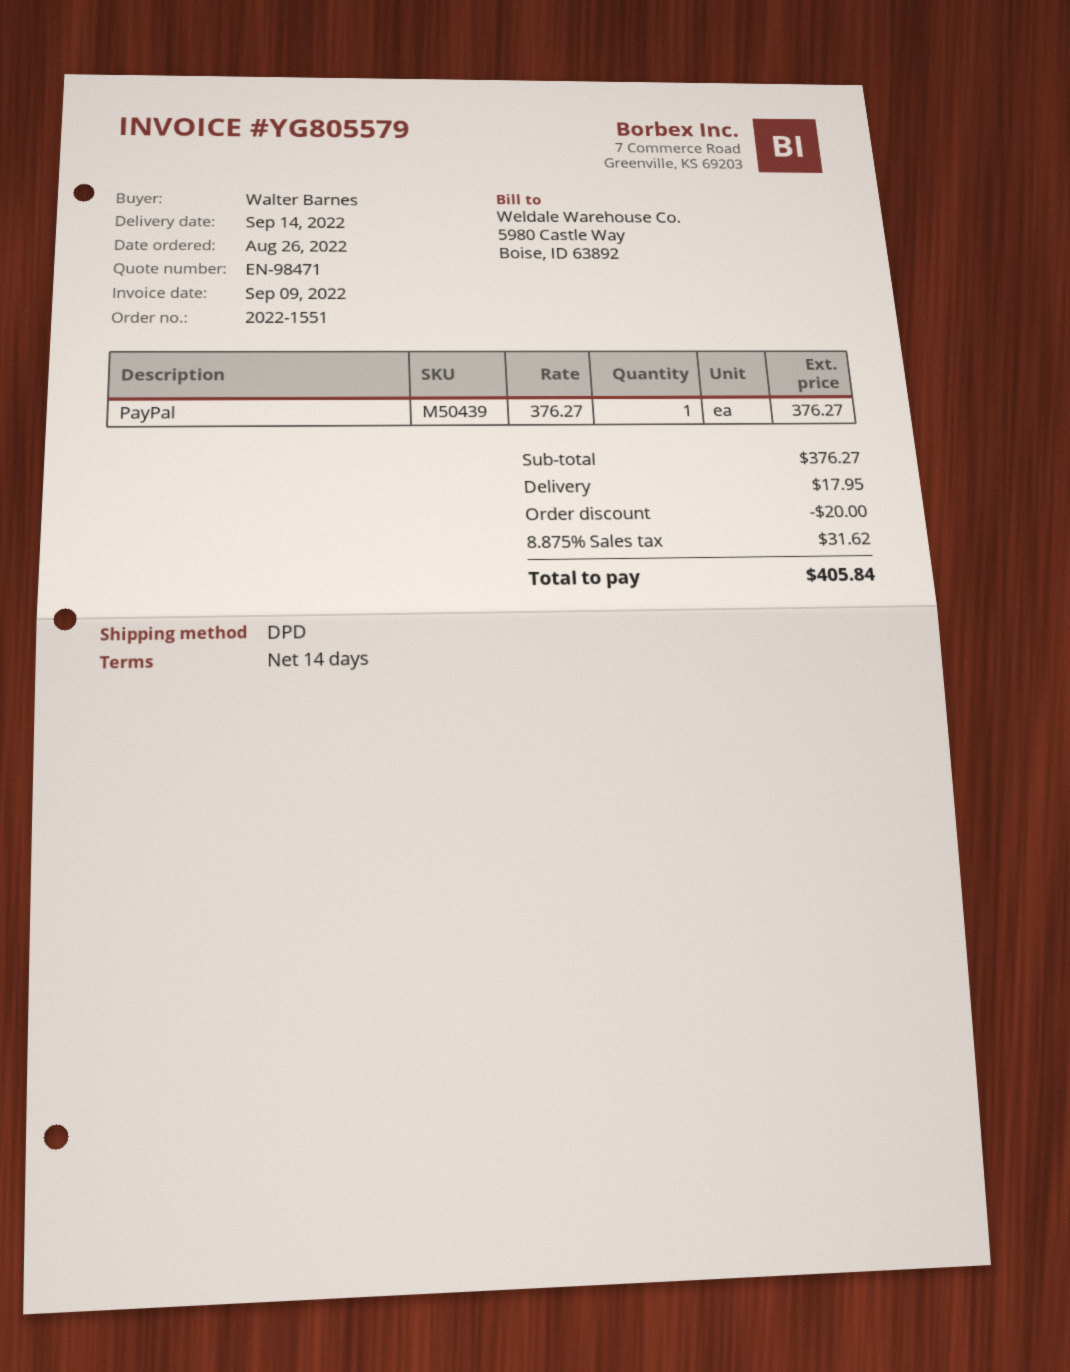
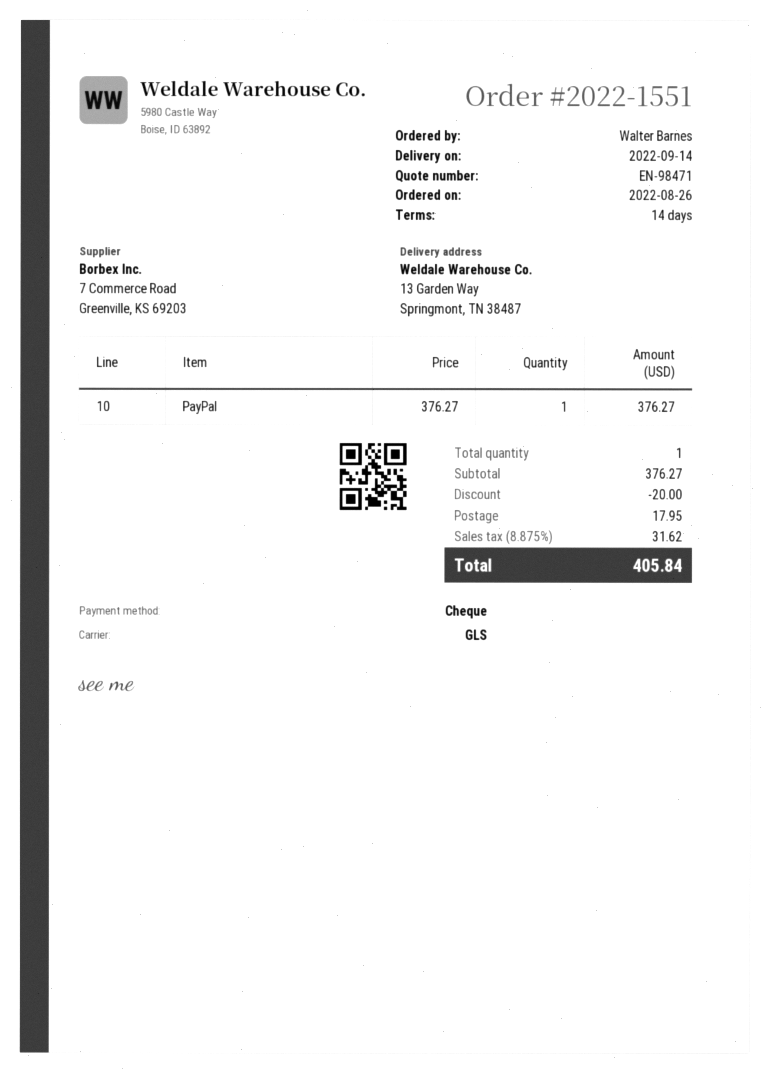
shipping method: DPD -> GLS

